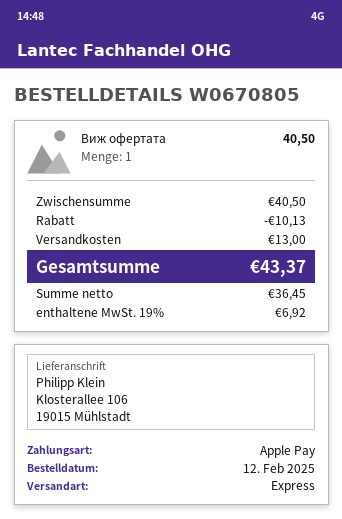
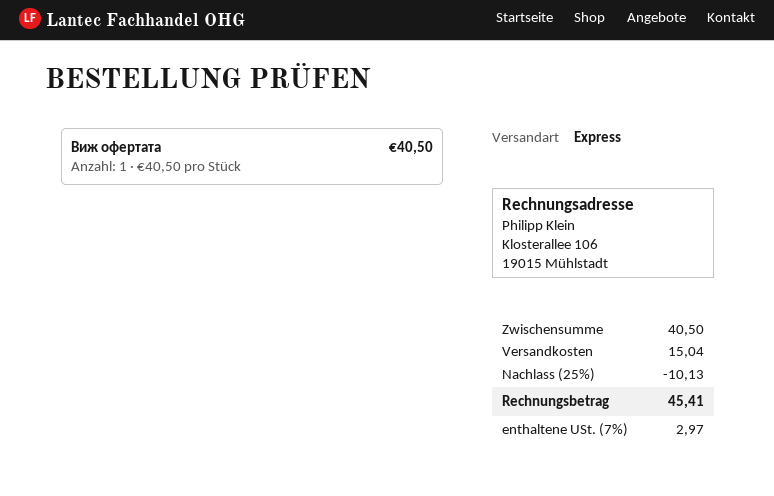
shipping: 13.00 -> 15.04
tax: 19% = 6.92 -> 7% = 2.97
total: 43.37 -> 45.41

